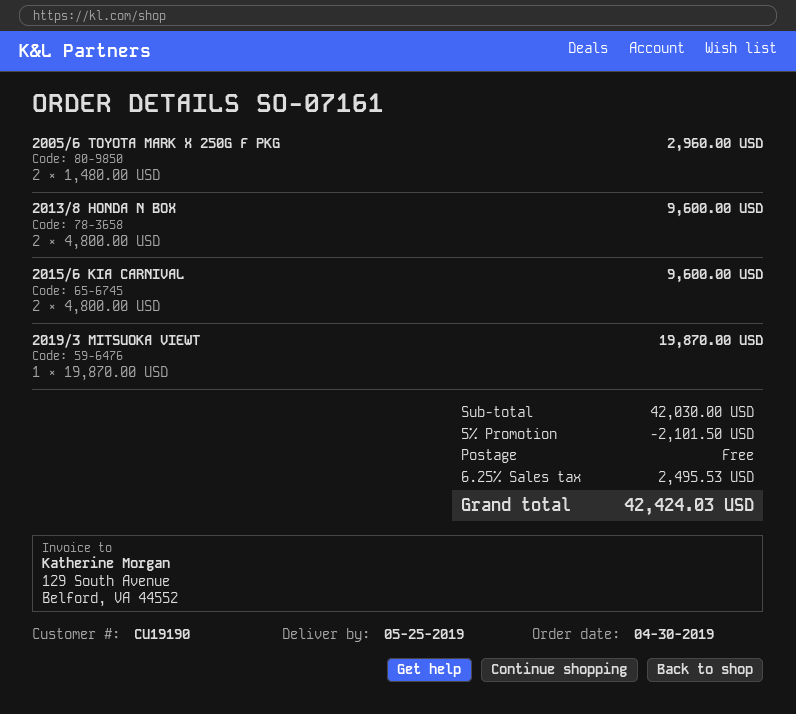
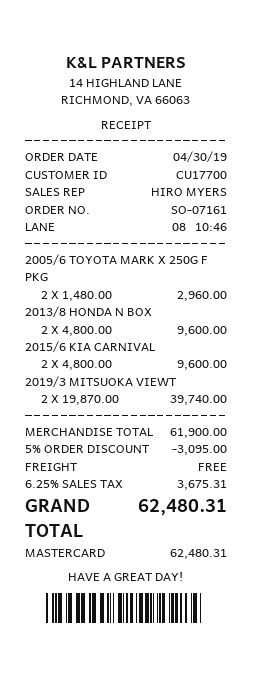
customer number: CU19190 -> CU17700
2019/3 MITSUOKA VIEWT: 1 x 19870.00 = 19870.00 -> 2 x 19870.00 = 39740.00
subtotal: 42030.00 -> 61900.00
discount: 5% = 2101.50 -> 5% = 3095.00
tax: 6.25% = 2495.53 -> 6.25% = 3675.31
total: 42424.03 -> 62480.31

